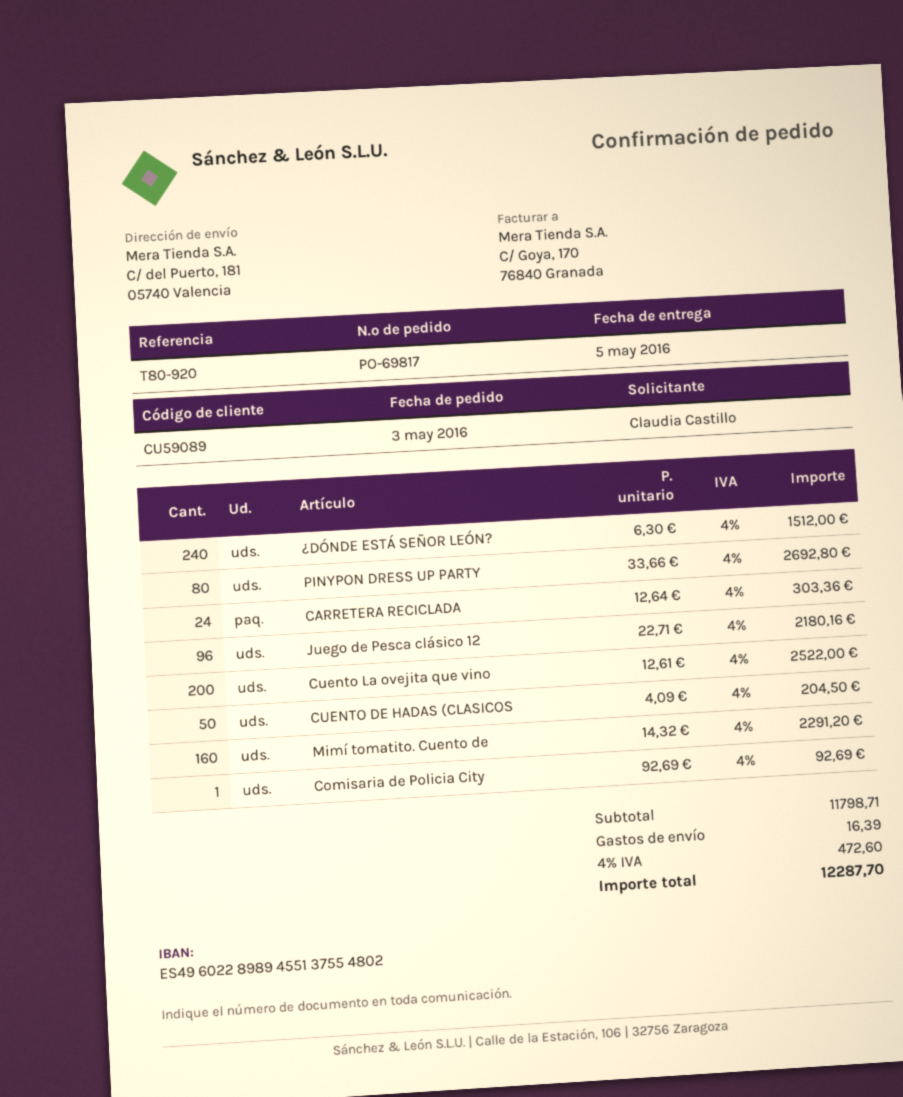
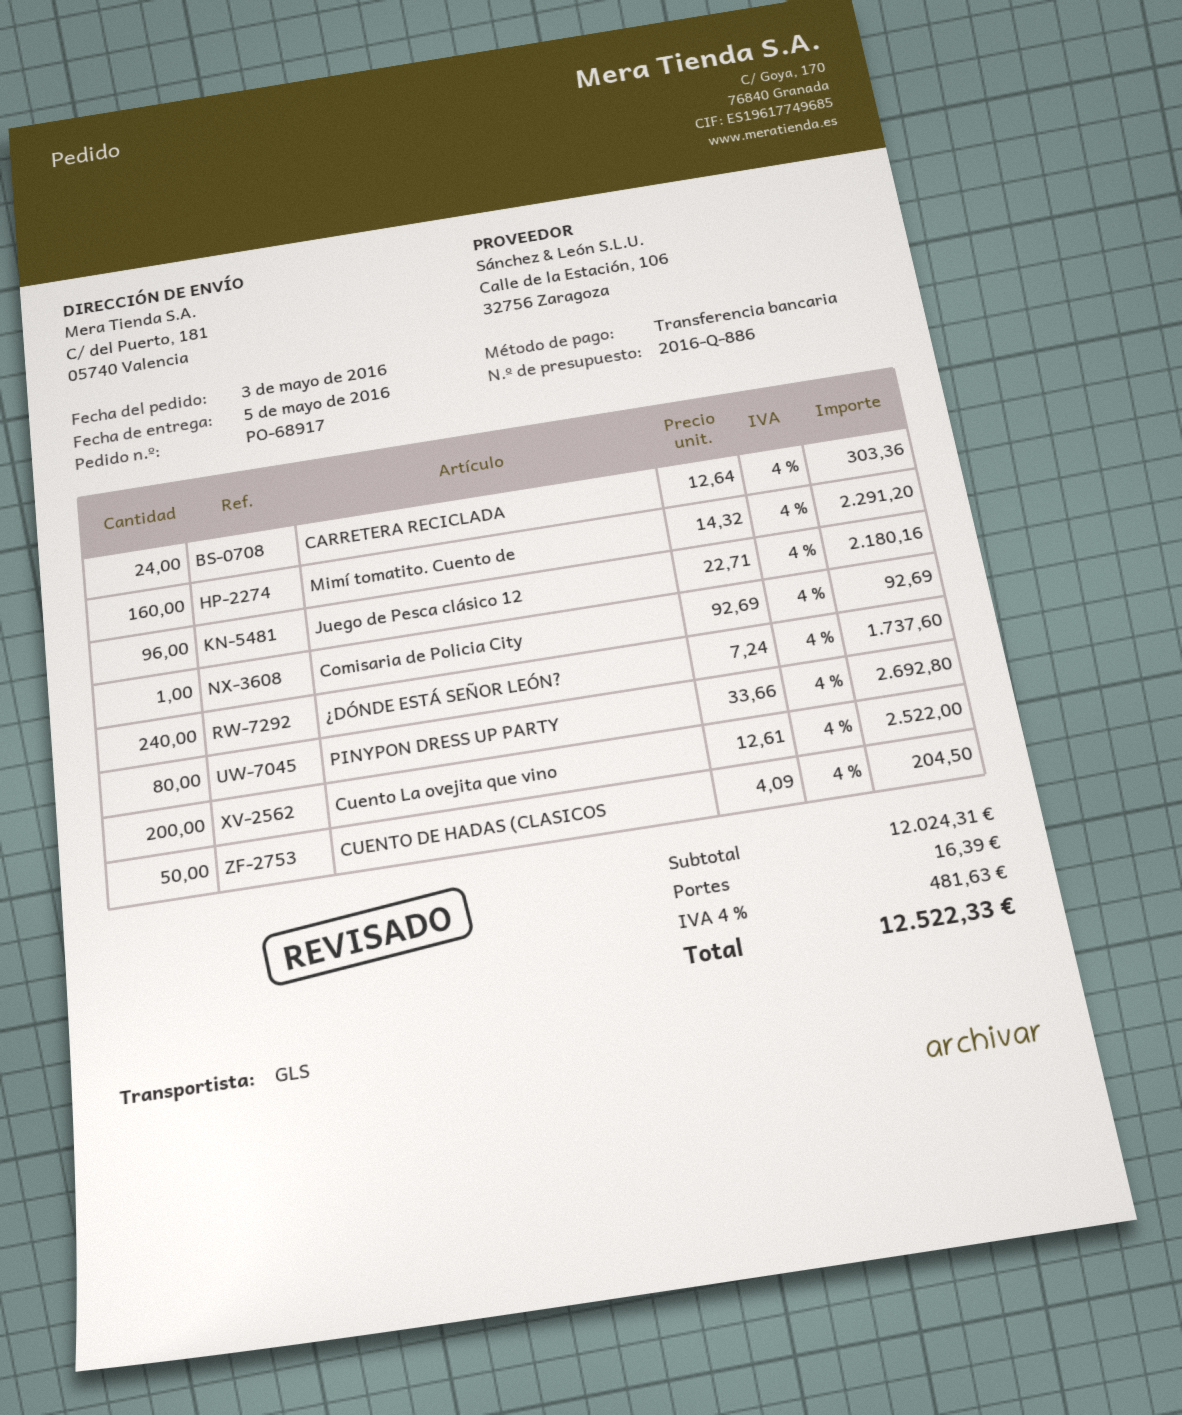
order number: PO-69817 -> PO-68917
¿DÓNDE ESTÁ SEÑOR LEÓN?: 240 x 6.30 = 1512.00 -> 240 x 7.24 = 1737.60
subtotal: 11798.71 -> 12024.31
tax: 4% = 472.60 -> 4% = 481.63
total: 12287.70 -> 12522.33

